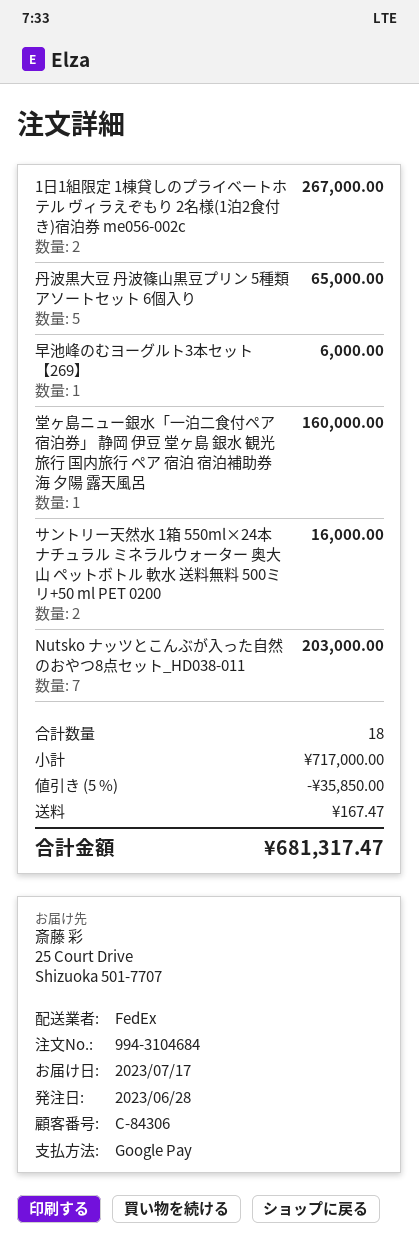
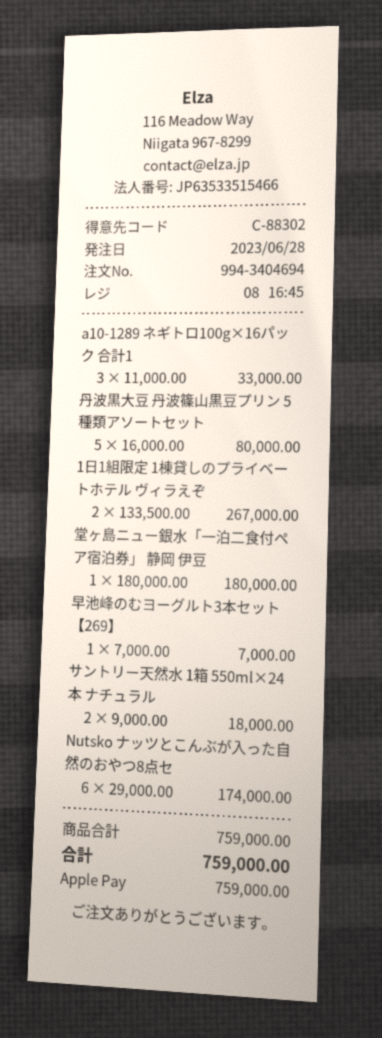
order number: 994-3104684 -> 994-3404694
customer number: C-84306 -> C-88302
payment method: Google Pay -> Apple Pay
丹波黒大豆 丹波篠山黒豆プリン 5種類アソートセット 6個入り: 5 for 65000.00 -> 5 for 80000.00
早池峰のむヨーグルト3本セット 【269】: 1 for 6000.00 -> 1 for 7000.00
堂ヶ島ニュー銀水「一泊二食付ペア宿泊券」 静岡 伊豆 堂ヶ島 銀水 観光 旅行 国内旅行 ペア 宿泊 宿泊補助券 海 夕陽 露天風呂: 1 for 160000.00 -> 1 for 180000.00
サントリー天然水 1箱 550ml×24本 ナチュラル ミネラルウォーター 奥大山 ペットボトル 軟水 送料無料 500ミリ+50 ml PET 0200: 2 for 16000.00 -> 2 for 18000.00
Nutsko ナッツとこんぶが入った自然のおやつ8点セット_HD038-011: 7 for 203000.00 -> 6 for 174000.00
a10-1289 ネギトロ100g×16パック 合計1: none -> 3 for 33000.00
subtotal: 717000.00 -> 759000.00
discount: 5% = 35850.00 -> none
shipping: 167.47 -> none
total: 681317.47 -> 759000.00

